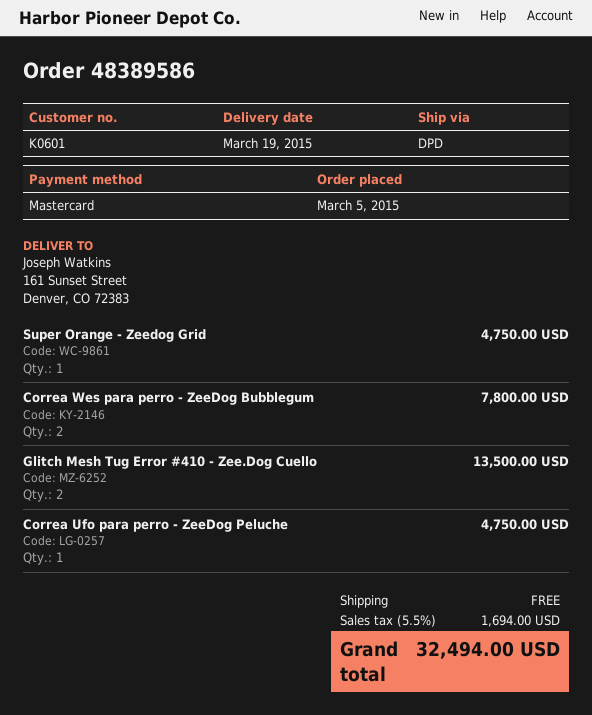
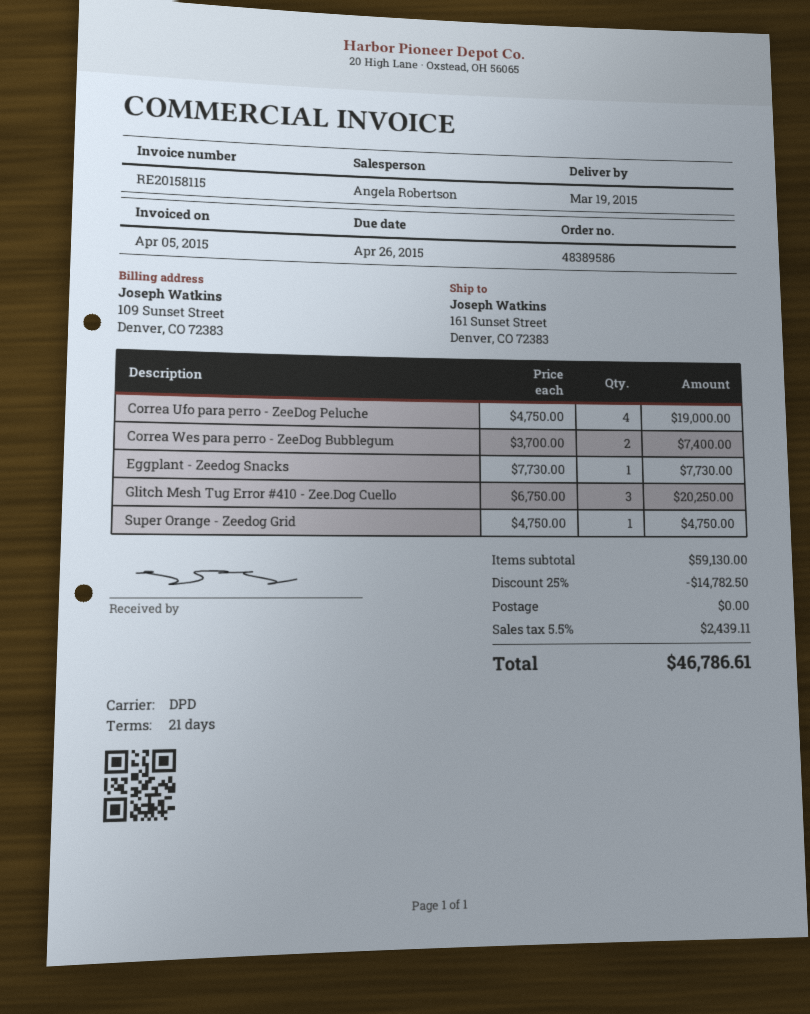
Correa Wes para perro - ZeeDog Bubblegum: 2 for 7800.00 -> 2 for 7400.00
Glitch Mesh Tug Error #410 - Zee.Dog Cuello: 2 for 13500.00 -> 3 for 20250.00
Correa Ufo para perro - ZeeDog Peluche: 1 for 4750.00 -> 4 for 19000.00
Eggplant - Zeedog Snacks: none -> 1 for 7730.00
discount: none -> 25% = 14782.50
tax: 5.5% = 1694.00 -> 5.5% = 2439.11
total: 32494.00 -> 46786.61

